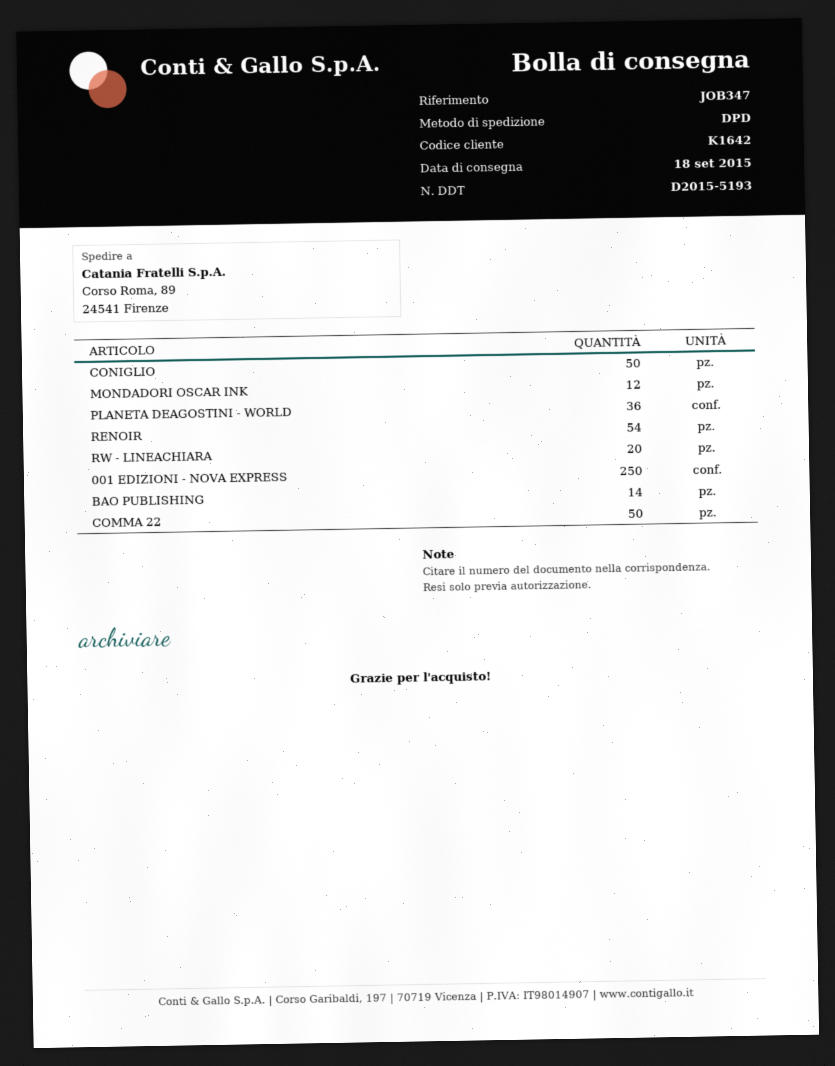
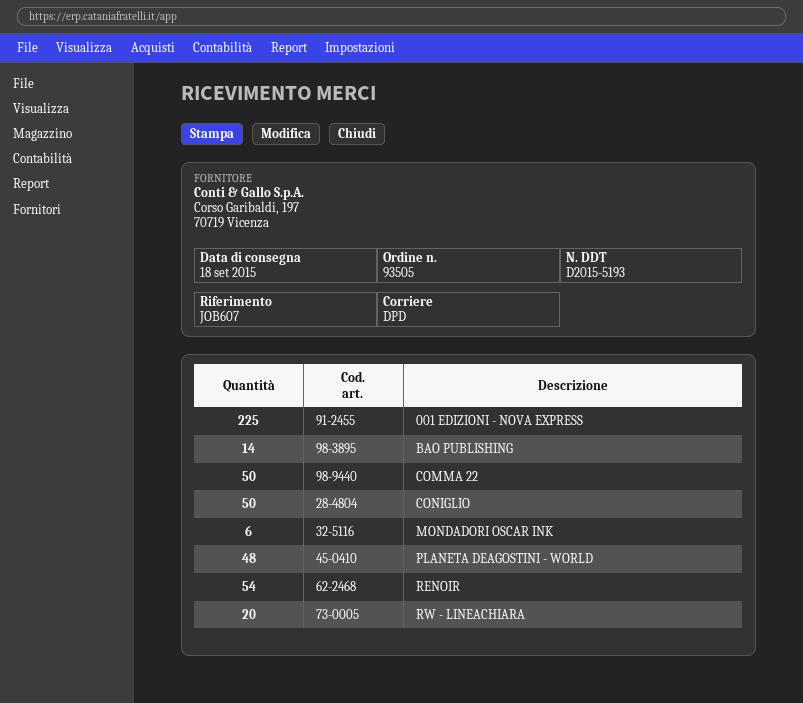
reference: JOB347 -> JOB607
MONDADORI OSCAR INK: 12 -> 6
PLANETA DEAGOSTINI - WORLD: 36 -> 48
001 EDIZIONI - NOVA EXPRESS: 250 -> 225

